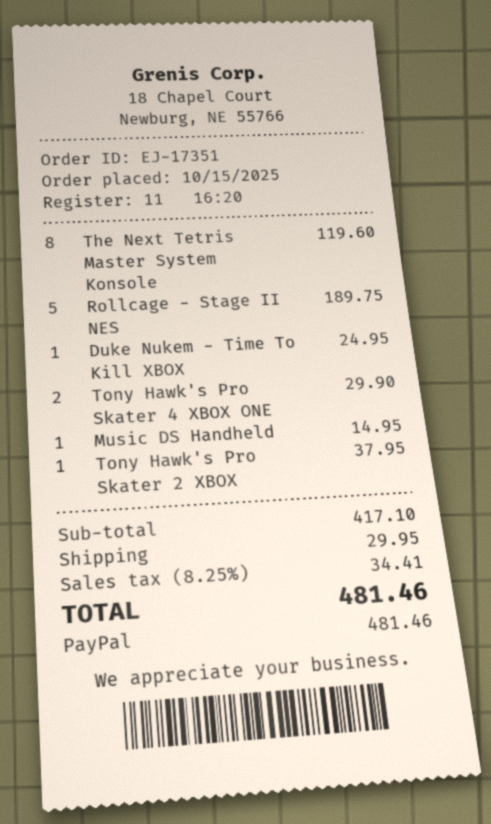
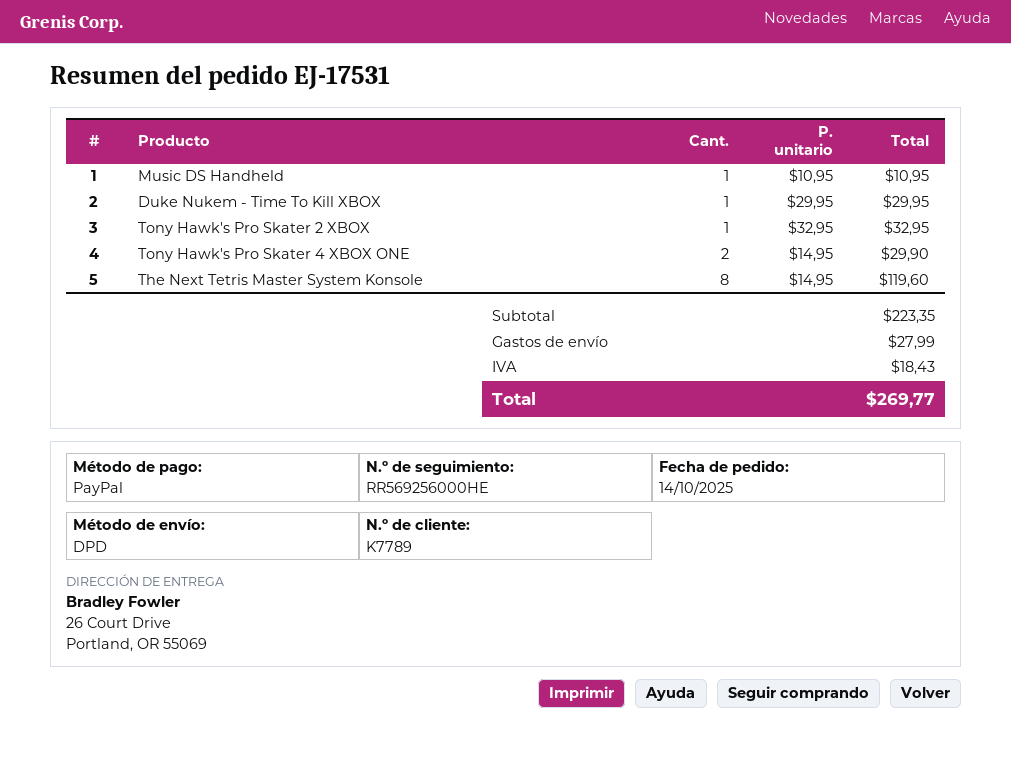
order number: EJ-17351 -> EJ-17531
order date: 2025-10-15 -> 2025-10-14
Rollcage - Stage II NES: 5 for 189.75 -> none
Duke Nukem - Time To Kill XBOX: 1 for 24.95 -> 1 for 29.95
Music DS Handheld: 1 for 14.95 -> 1 for 10.95
Tony Hawk's Pro Skater 2 XBOX: 1 for 37.95 -> 1 for 32.95
subtotal: 417.10 -> 223.35
shipping: 29.95 -> 27.99
tax: 34.41 -> 18.43
total: 481.46 -> 269.77

